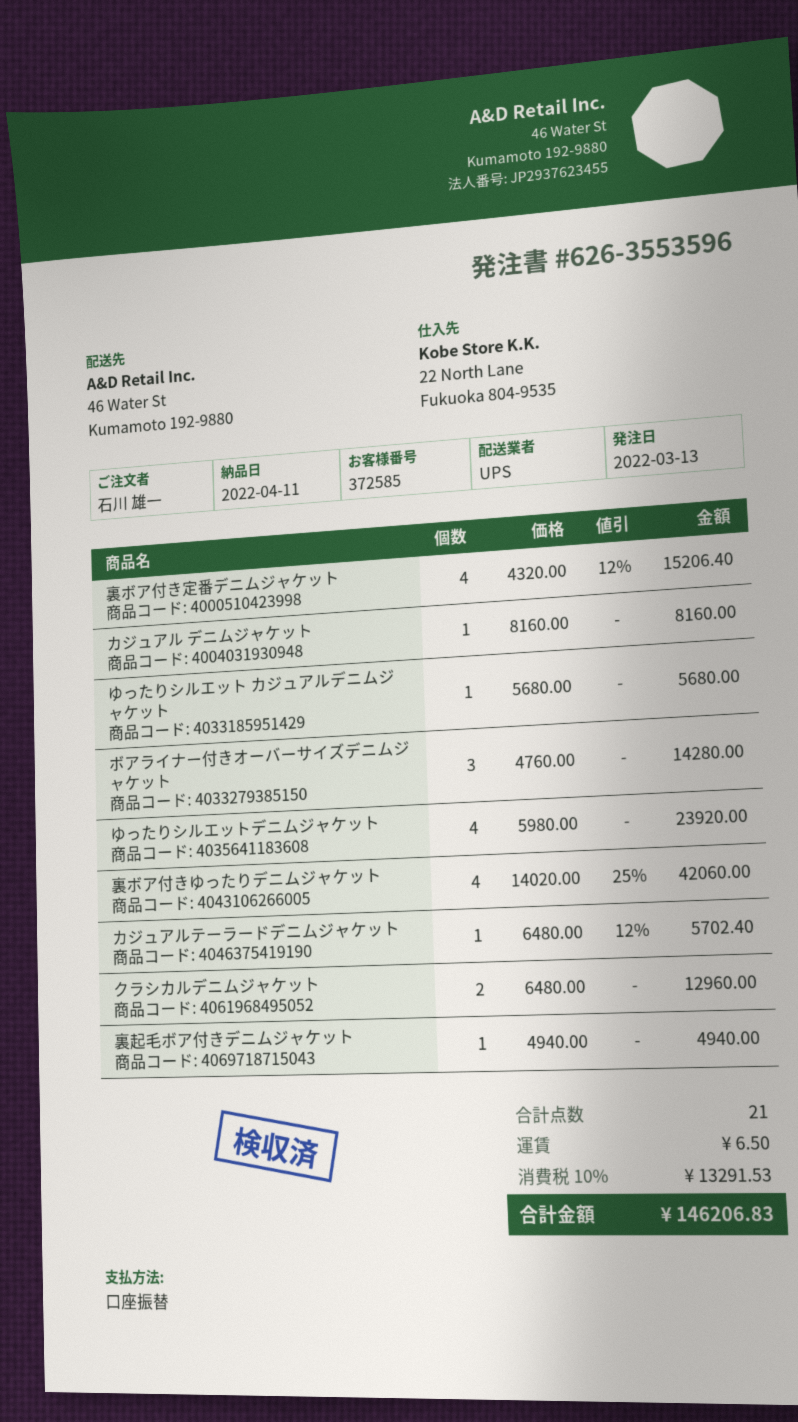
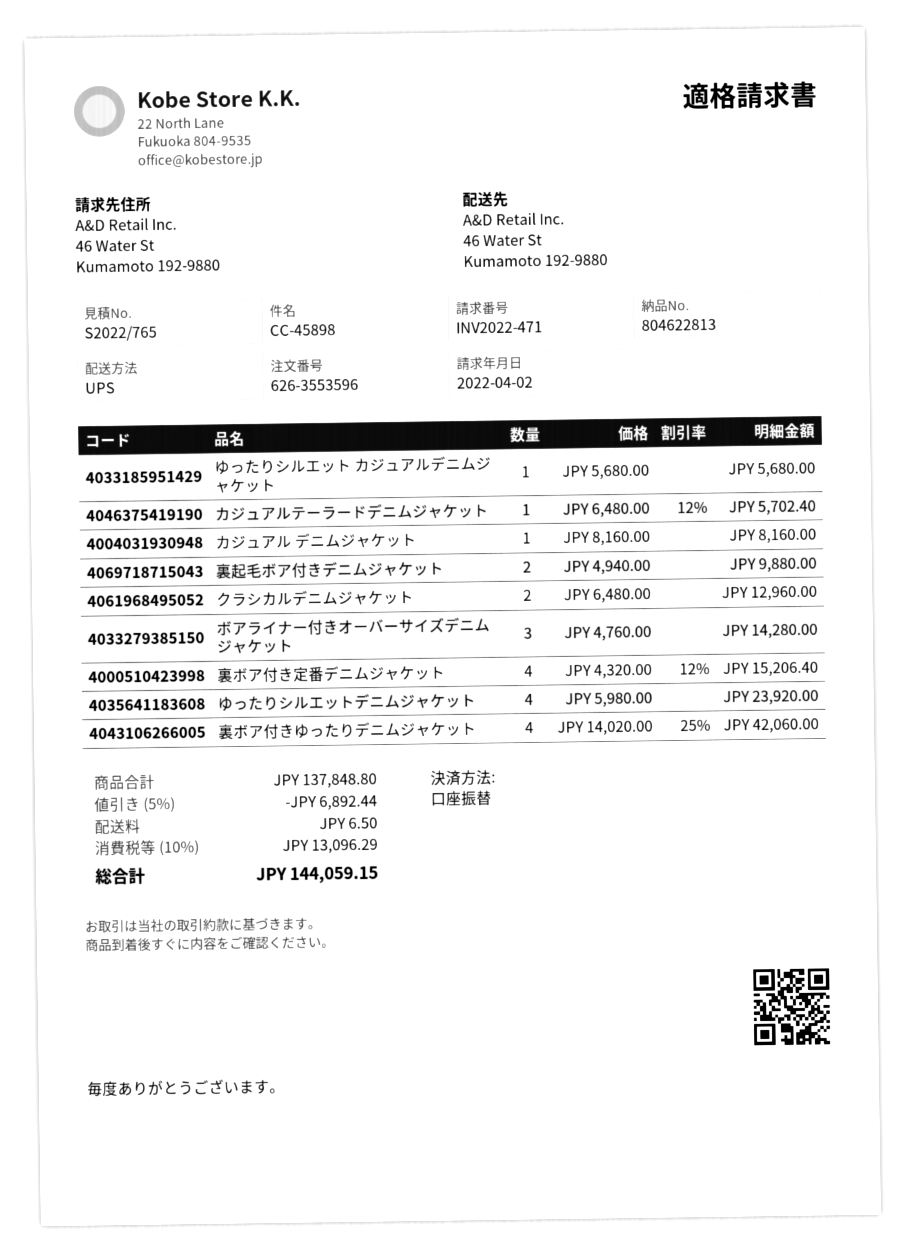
裏起毛ボア付きデニムジャケット: 1 x 4940.00 = 4940.00 -> 2 x 4940.00 = 9880.00
discount: none -> 5% = 6892.44
tax: 10% = 13291.53 -> 10% = 13096.29
total: 146206.83 -> 144059.15

